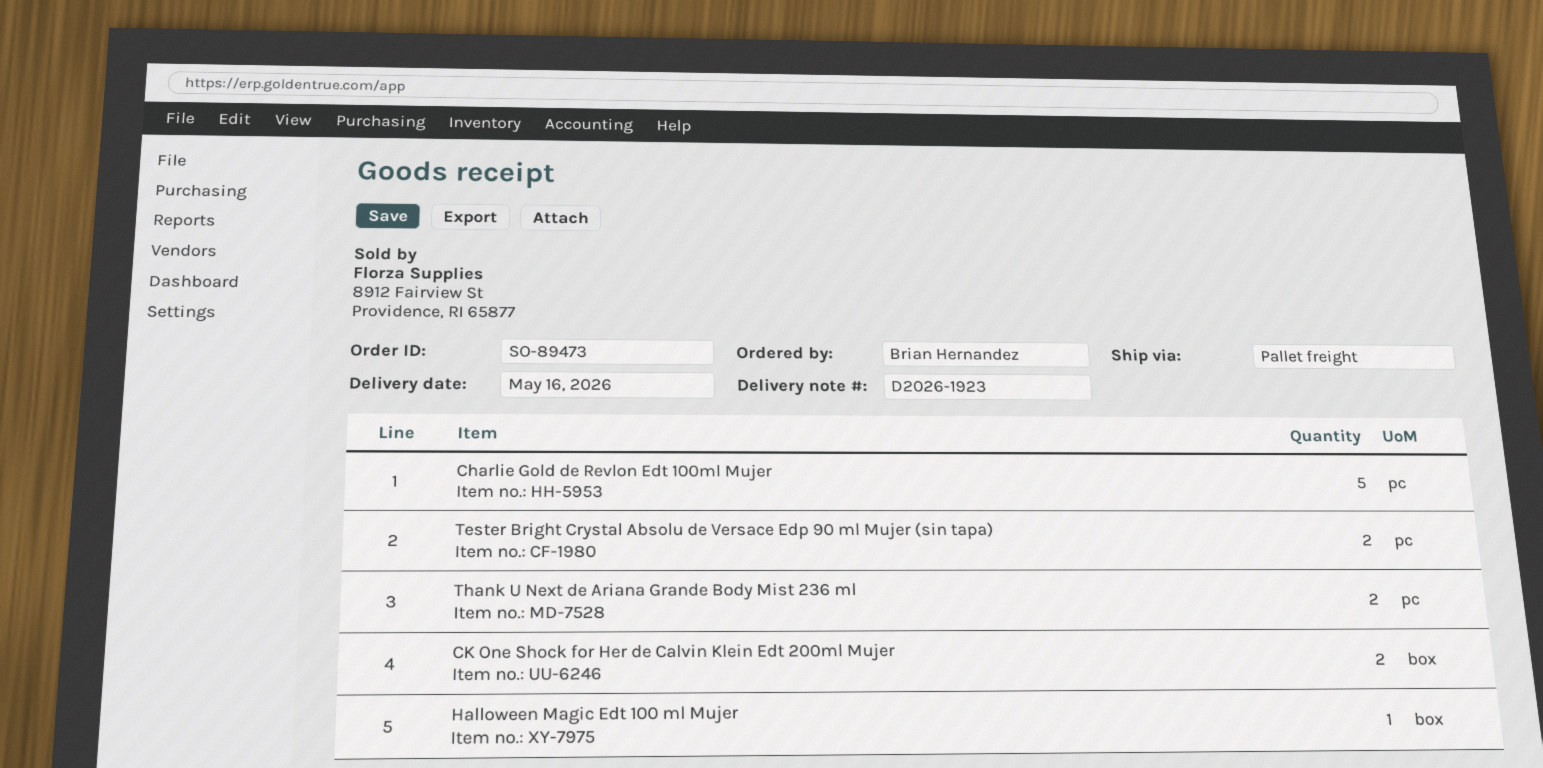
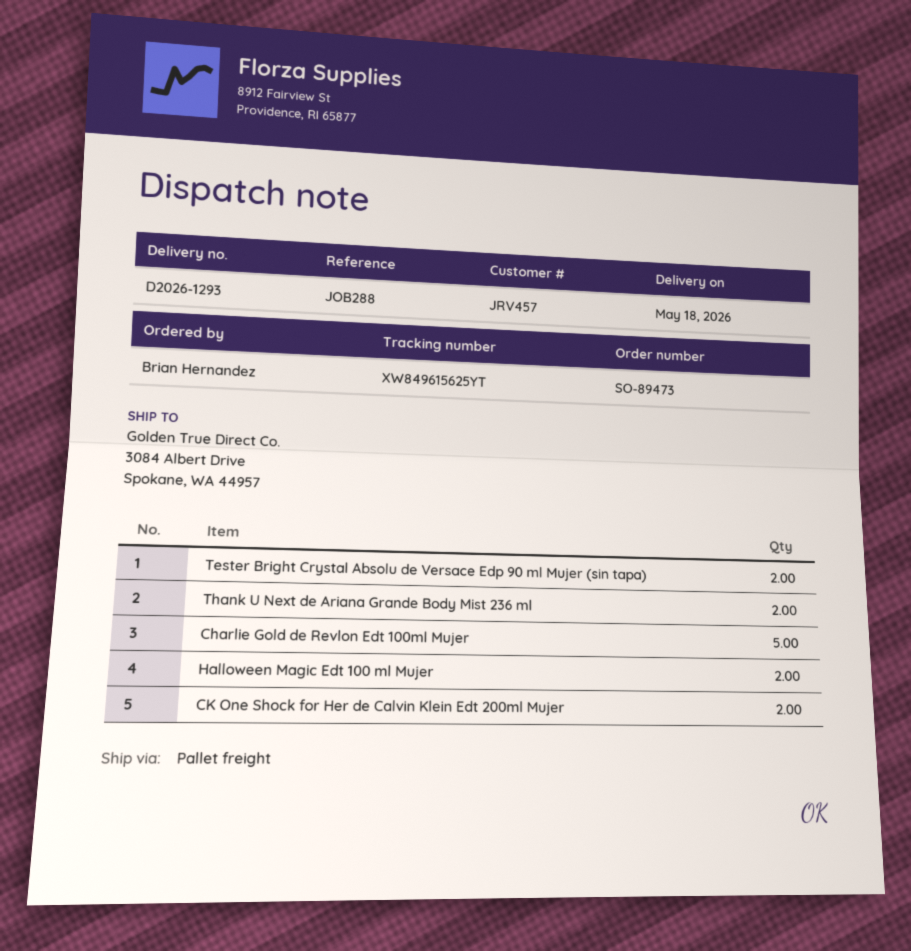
delivery note number: D2026-1923 -> D2026-1293
delivery date: 2026-05-16 -> 2026-05-18
Halloween Magic Edt 100 ml Mujer: 1 -> 2

